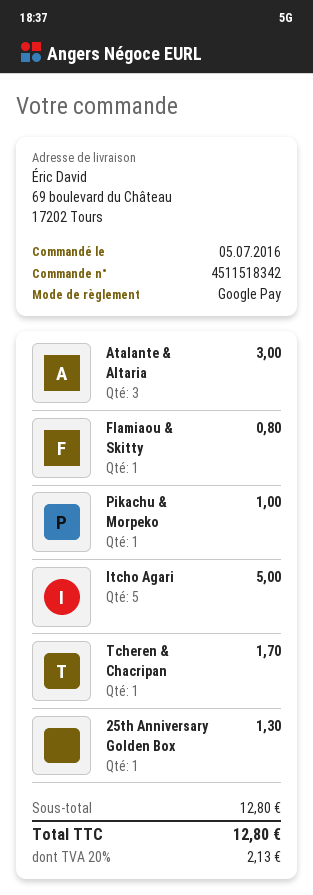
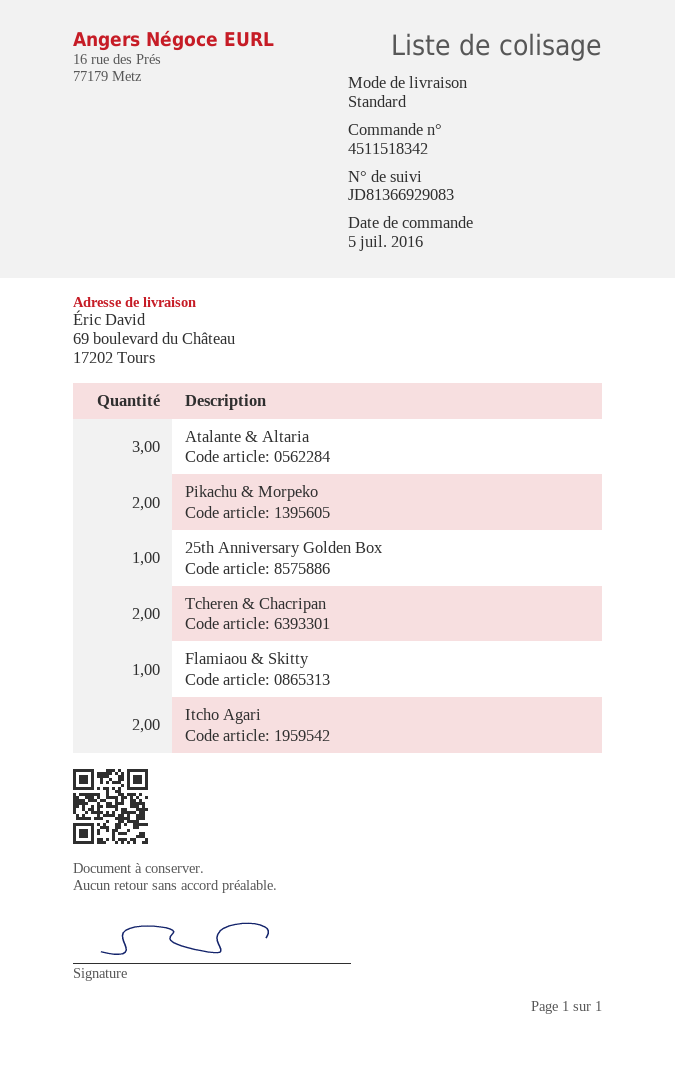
Pikachu & Morpeko: 1 -> 2
Itcho Agari: 5 -> 2
Tcheren & Chacripan: 1 -> 2

